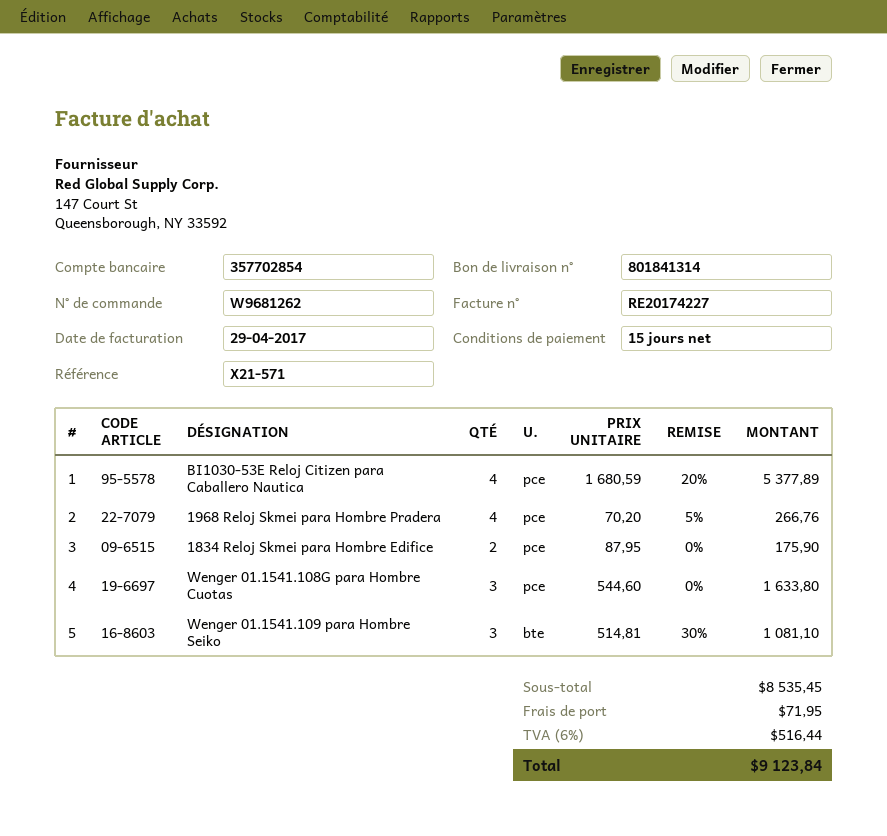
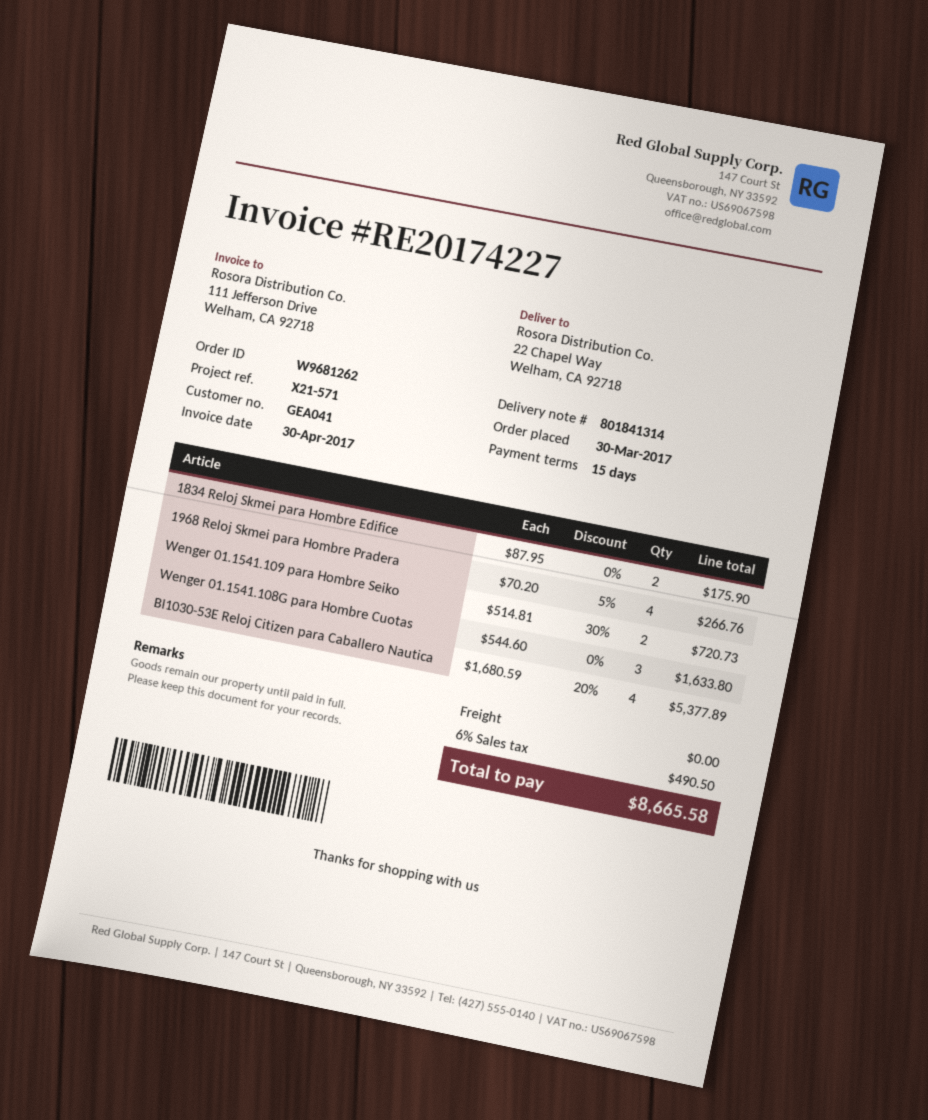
invoice date: 2017-04-29 -> 2017-04-30
Wenger 01.1541.109 para Hombre Seiko: 3 x 514.81 - 30% = 1081.10 -> 2 x 514.81 - 30% = 720.73
shipping: 71.95 -> 0.00
tax: 6% = 516.44 -> 6% = 490.50
total: 9123.84 -> 8665.58

